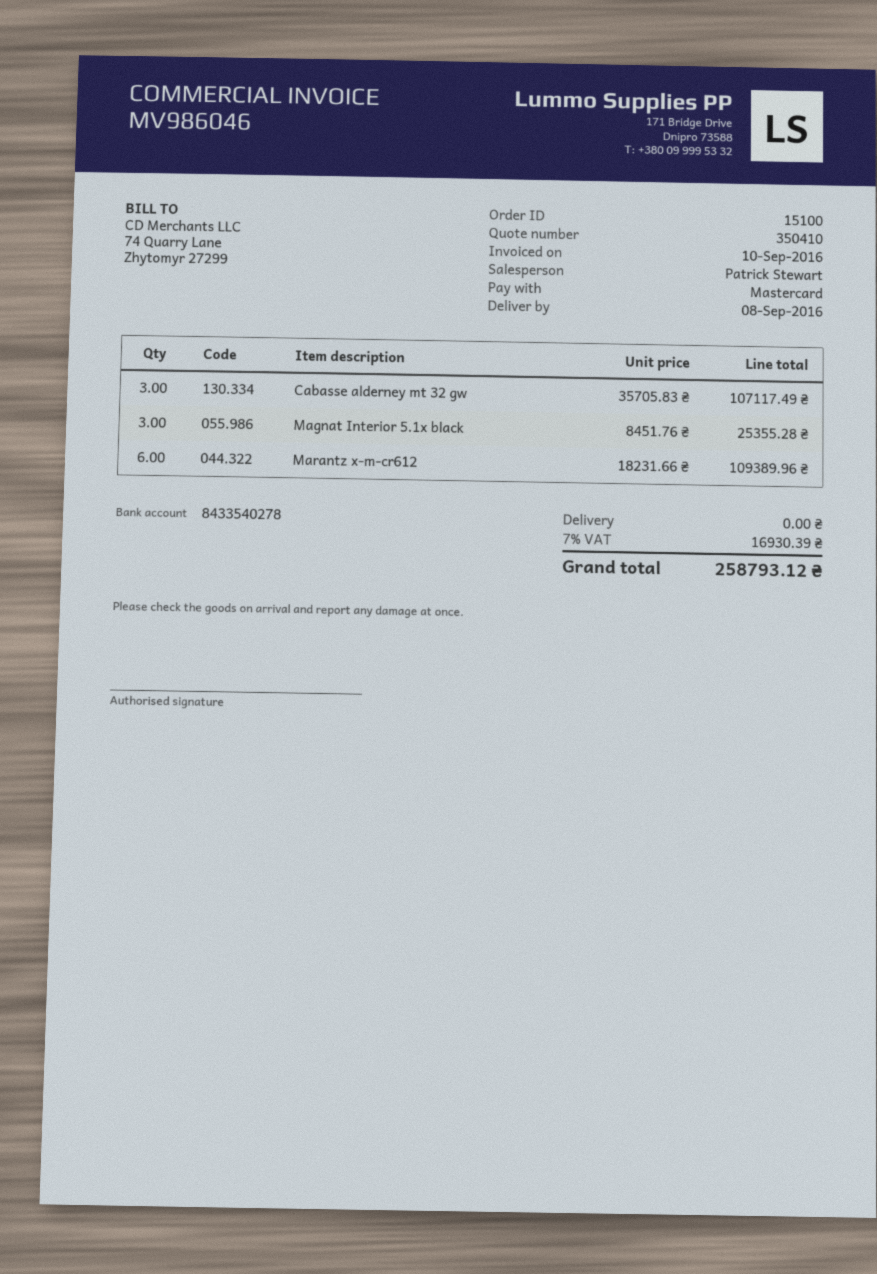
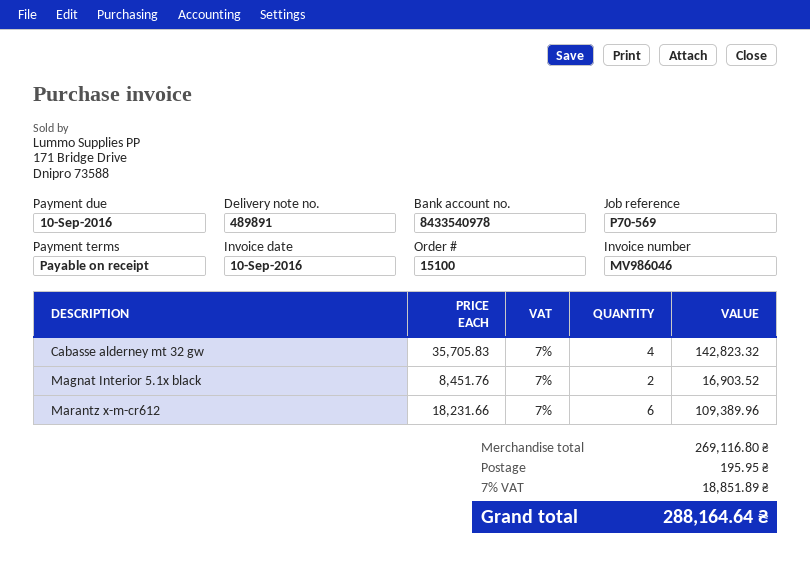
bank account: 8433540278 -> 8433540978
Cabasse alderney mt 32 gw: 3 x 35705.83 = 107117.49 -> 4 x 35705.83 = 142823.32
Magnat Interior 5.1x black: 3 x 8451.76 = 25355.28 -> 2 x 8451.76 = 16903.52
shipping: 0.00 -> 195.95
tax: 7% = 16930.39 -> 7% = 18851.89
total: 258793.12 -> 288164.64

